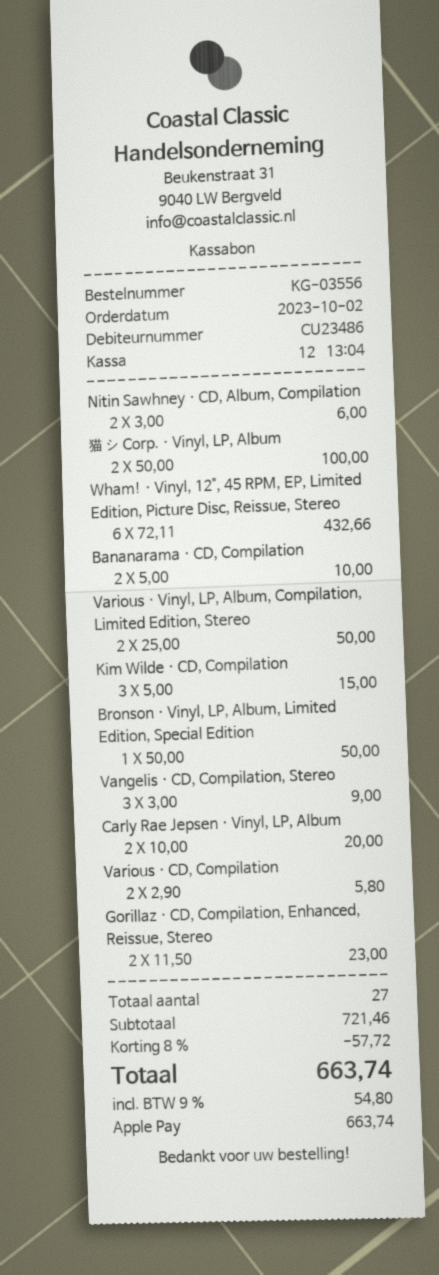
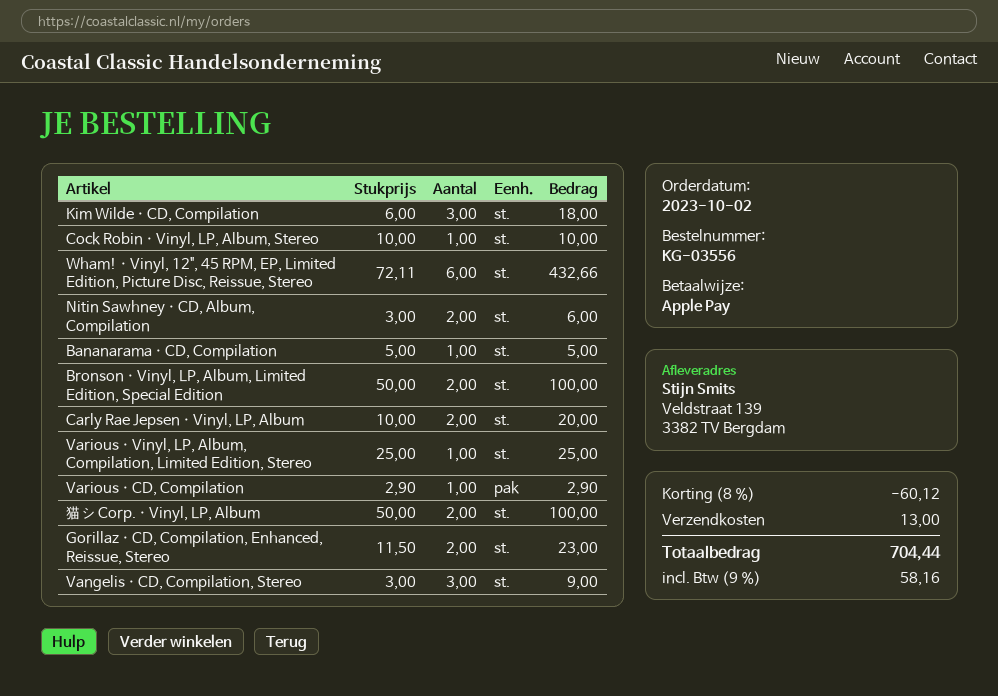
Bananarama · CD, Compilation: 2 x 5.00 = 10.00 -> 1 x 5.00 = 5.00
Various · Vinyl, LP, Album, Compilation, Limited Edition, Stereo: 2 x 25.00 = 50.00 -> 1 x 25.00 = 25.00
Kim Wilde · CD, Compilation: 3 x 5.00 = 15.00 -> 3 x 6.00 = 18.00
Bronson · Vinyl, LP, Album, Limited Edition, Special Edition: 1 x 50.00 = 50.00 -> 2 x 50.00 = 100.00
Various · CD, Compilation: 2 x 2.90 = 5.80 -> 1 x 2.90 = 2.90
Cock Robin · Vinyl, LP, Album, Stereo: none -> 1 x 10.00 = 10.00
discount: 8% = 57.72 -> 8% = 60.12
shipping: none -> 13.00
tax: 9% = 54.80 -> 9% = 58.16
total: 663.74 -> 704.44

